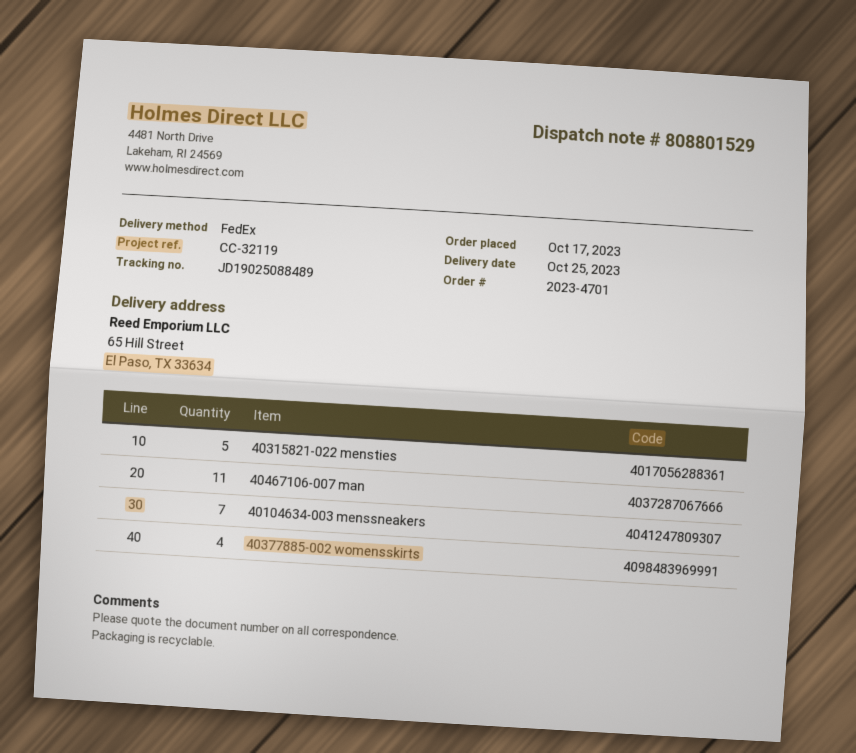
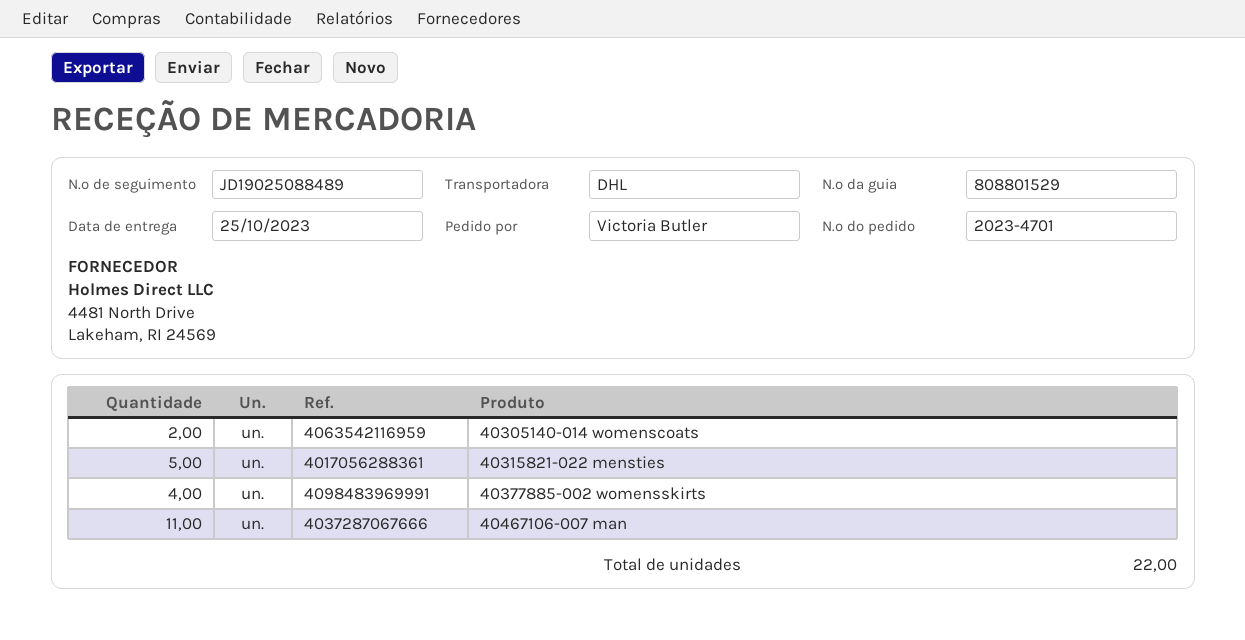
shipping method: FedEx -> DHL
40104634-003 menssneakers: 7 -> none
40305140-014 womenscoats: none -> 2

